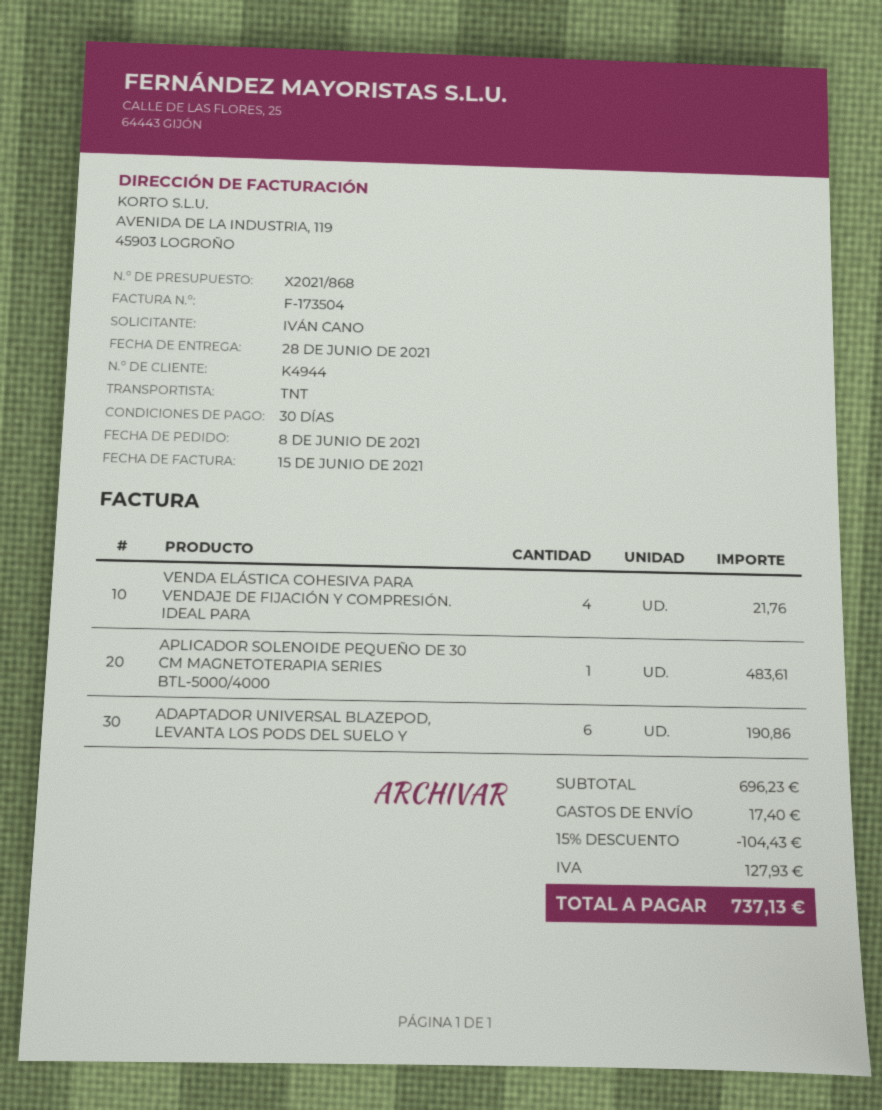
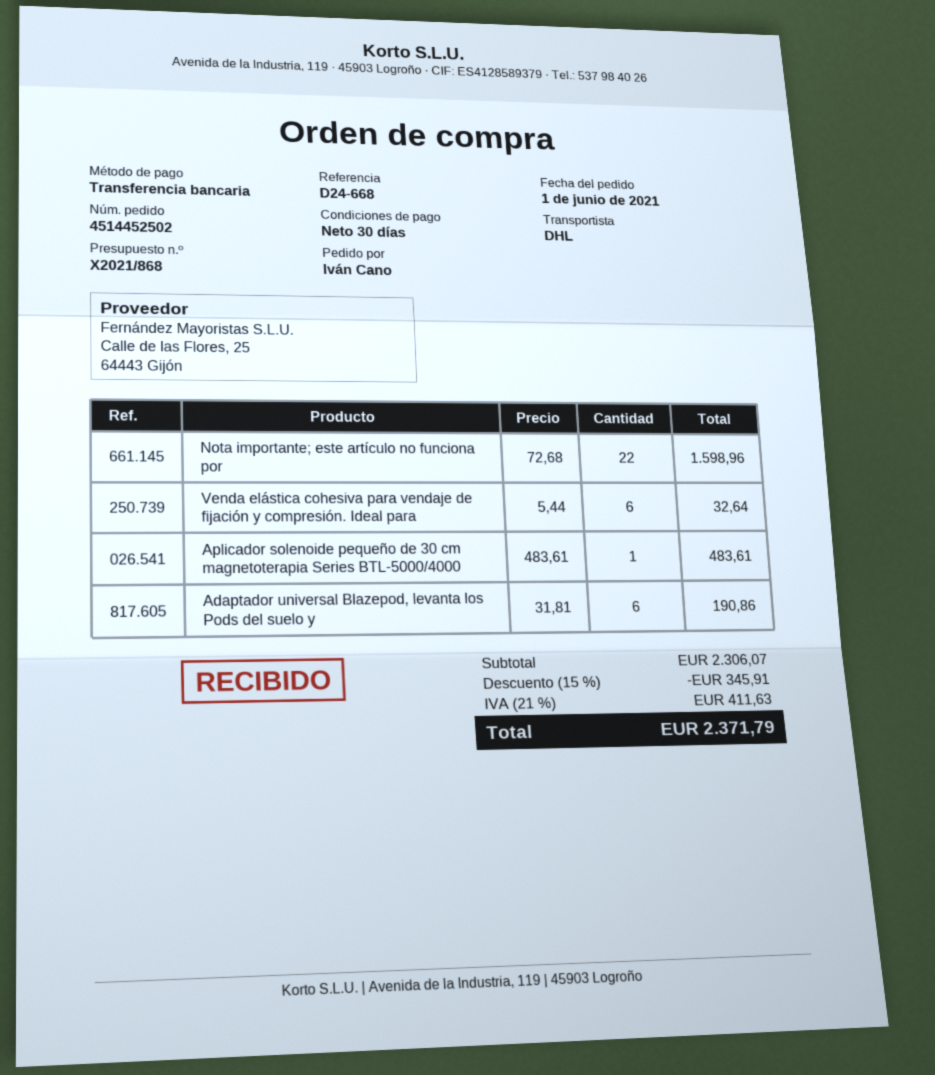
order date: 2021-06-08 -> 2021-06-01
shipping method: TNT -> DHL
VENDA ELÁSTICA COHESIVA PARA VENDAJE DE FIJACIÓN Y COMPRESIÓN. IDEAL PARA: 4 for 21.76 -> 6 for 32.64
Nota importante; este artículo no funciona por: none -> 22 for 1598.96
subtotal: 696.23 -> 2306.07
discount: 15% = 104.43 -> 15% = 345.91
shipping: 17.40 -> none
tax: 127.93 -> 411.63
total: 737.13 -> 2371.79

